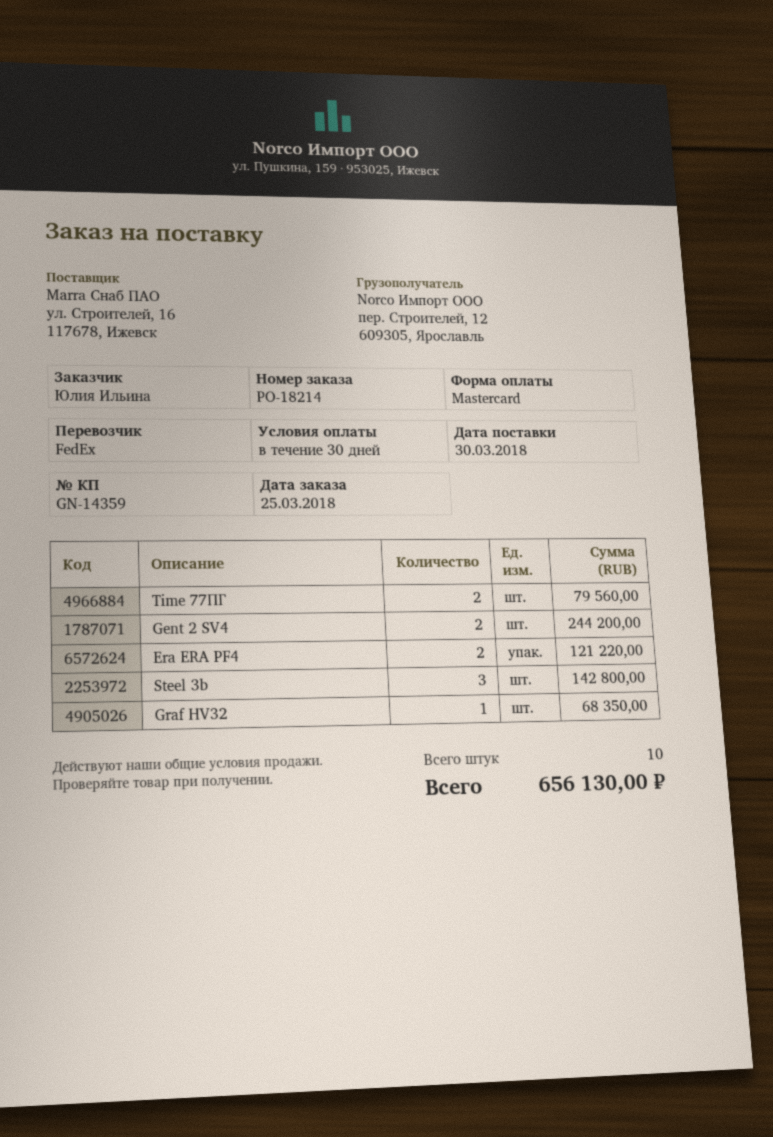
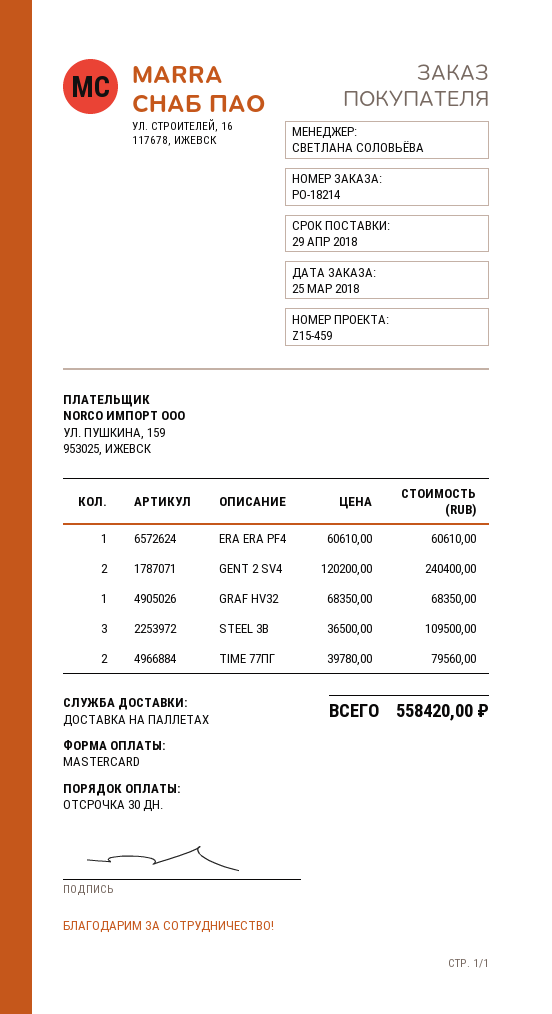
delivery date: 2018-03-30 -> 2018-04-29
shipping method: FedEx -> pallet freight
Gent 2 SV4: 2 for 244200.00 -> 2 for 240400.00
Era ERA PF4: 2 for 121220.00 -> 1 for 60610.00
Steel 3b: 3 for 142800.00 -> 3 for 109500.00
total: 656130.00 -> 558420.00

